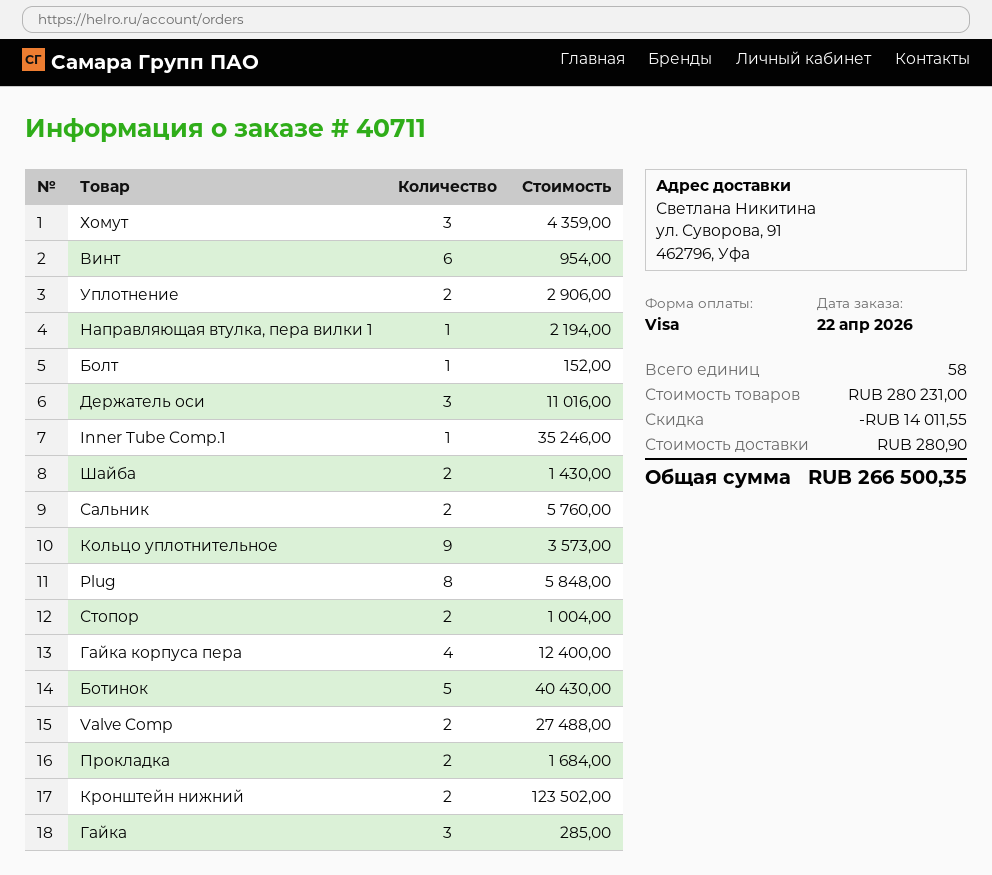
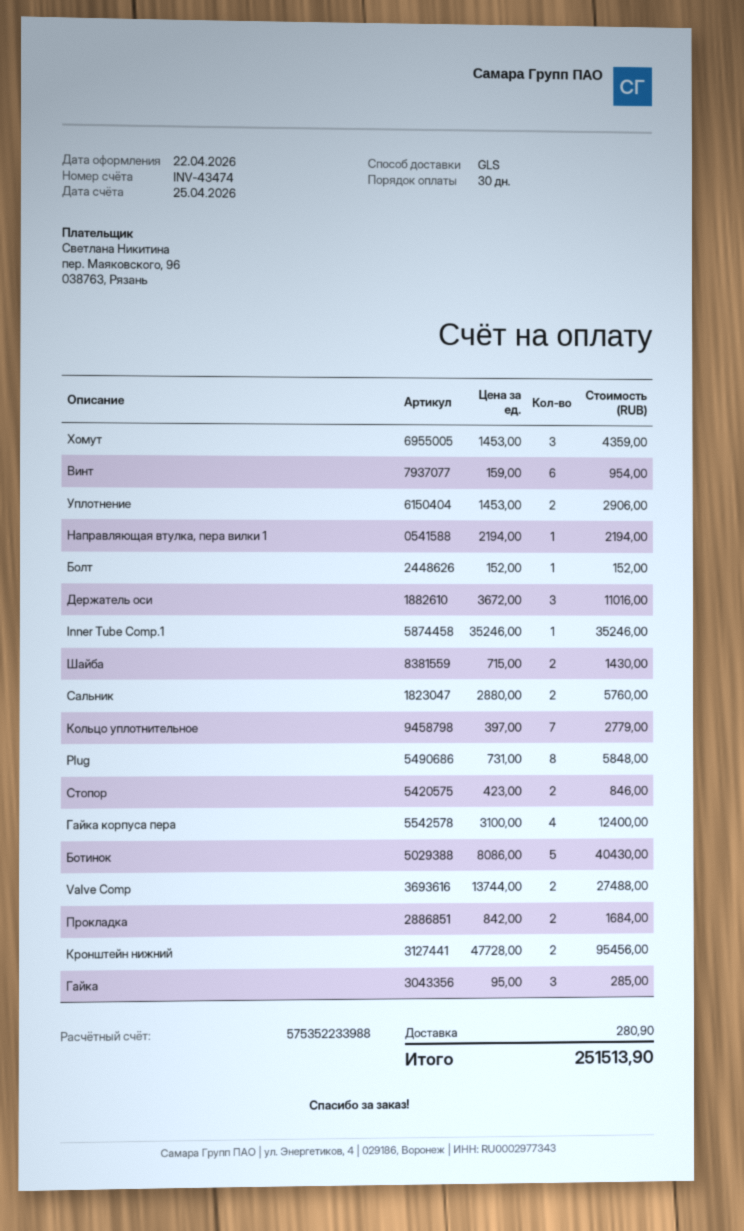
Кольцо уплотнительное: 9 for 3573.00 -> 7 for 2779.00
Стопор: 2 for 1004.00 -> 2 for 846.00
Кронштейн нижний: 2 for 123502.00 -> 2 for 95456.00
discount: 14011.55 -> none
total: 266500.35 -> 251513.90

